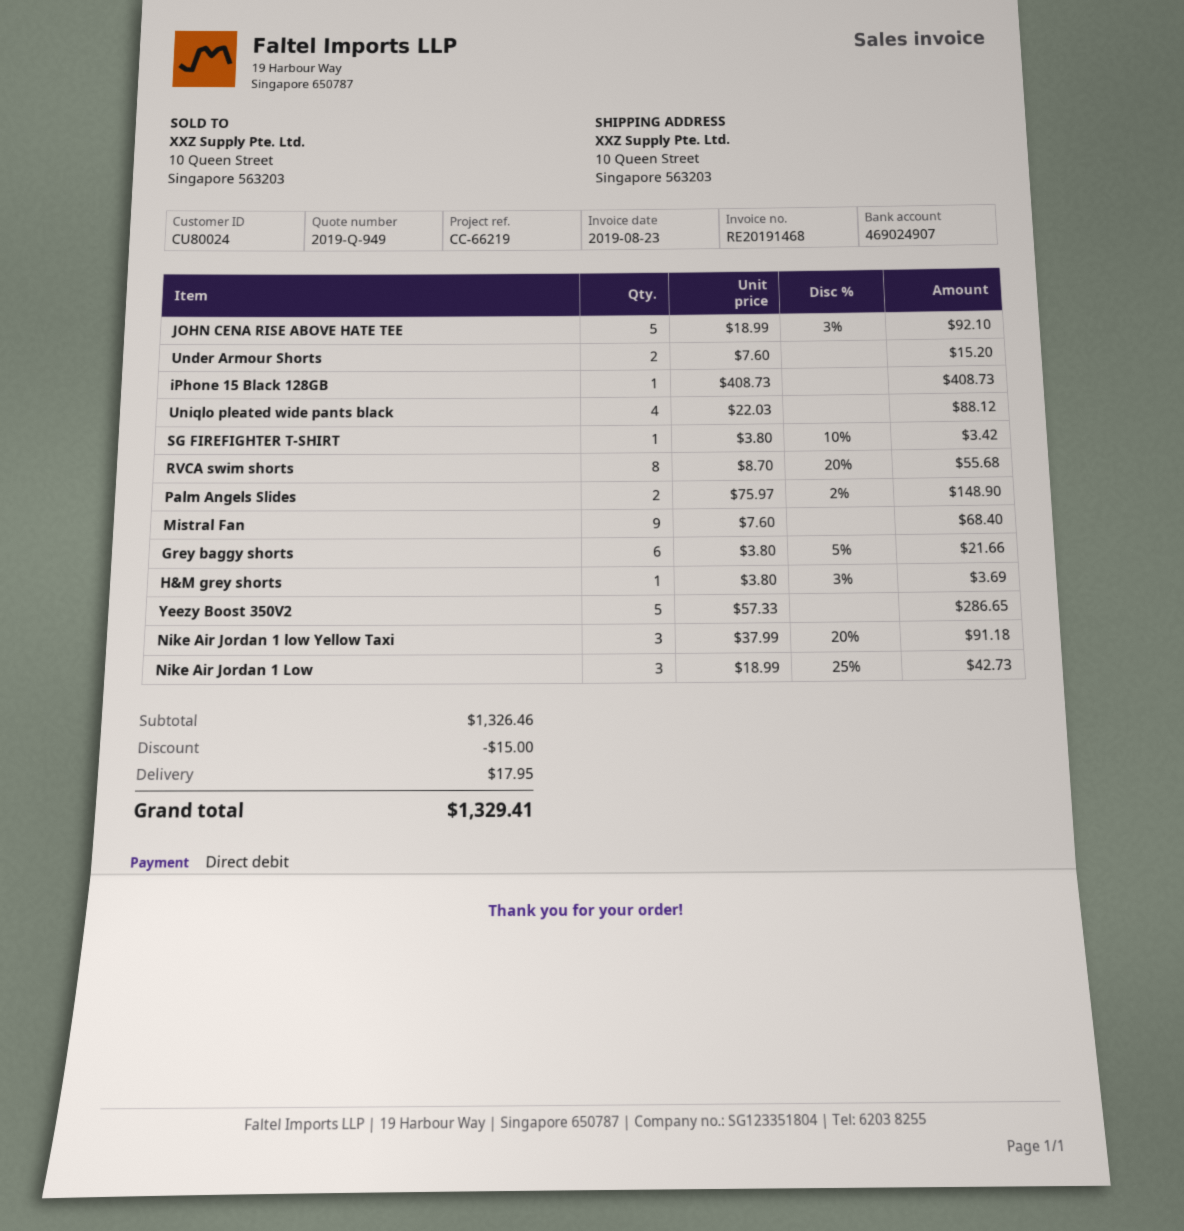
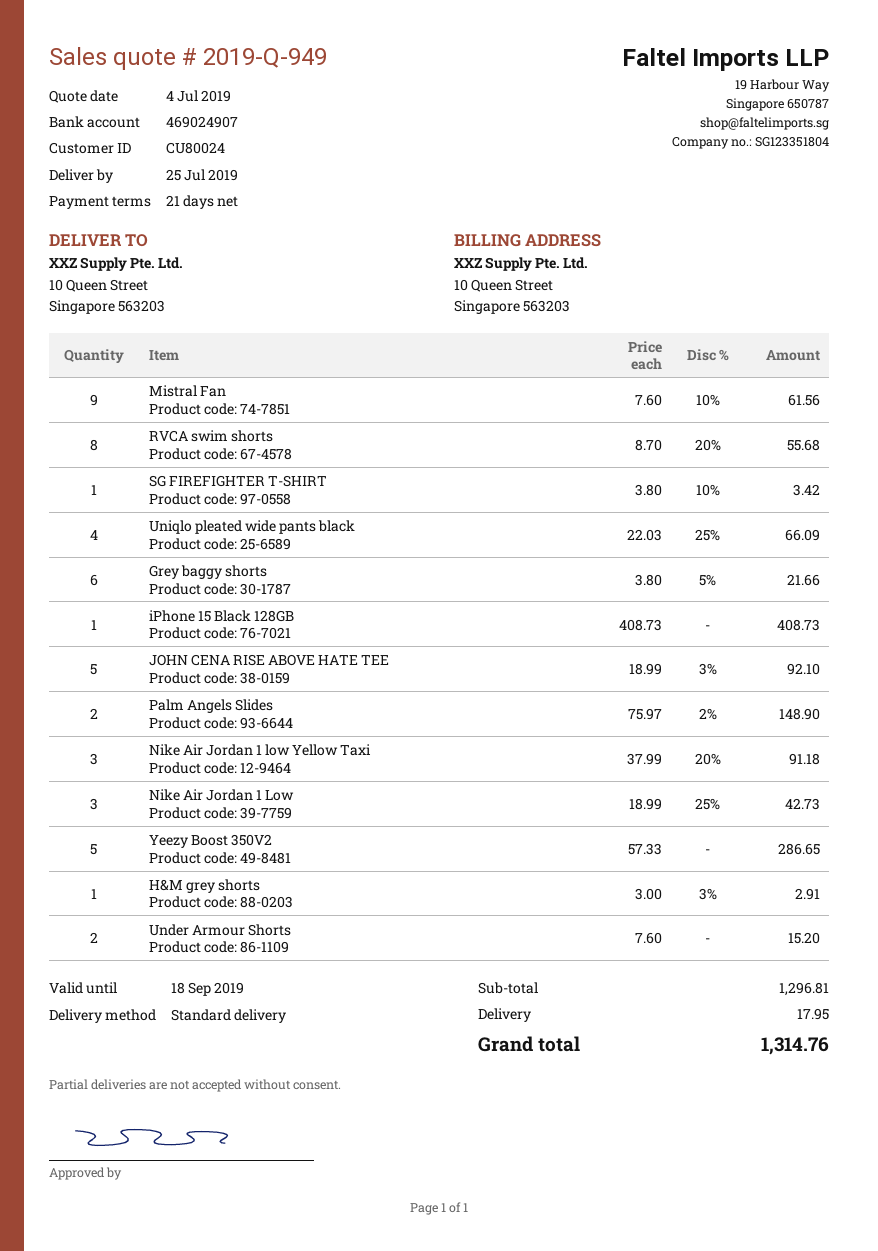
Uniqlo pleated wide pants black: 4 x 22.03 = 88.12 -> 4 x 22.03 - 25% = 66.09
Mistral Fan: 9 x 7.60 = 68.40 -> 9 x 7.60 - 10% = 61.56
H&M grey shorts: 1 x 3.80 - 3% = 3.69 -> 1 x 3.00 - 3% = 2.91
subtotal: 1326.46 -> 1296.81
discount: 15.00 -> none
total: 1329.41 -> 1314.76

